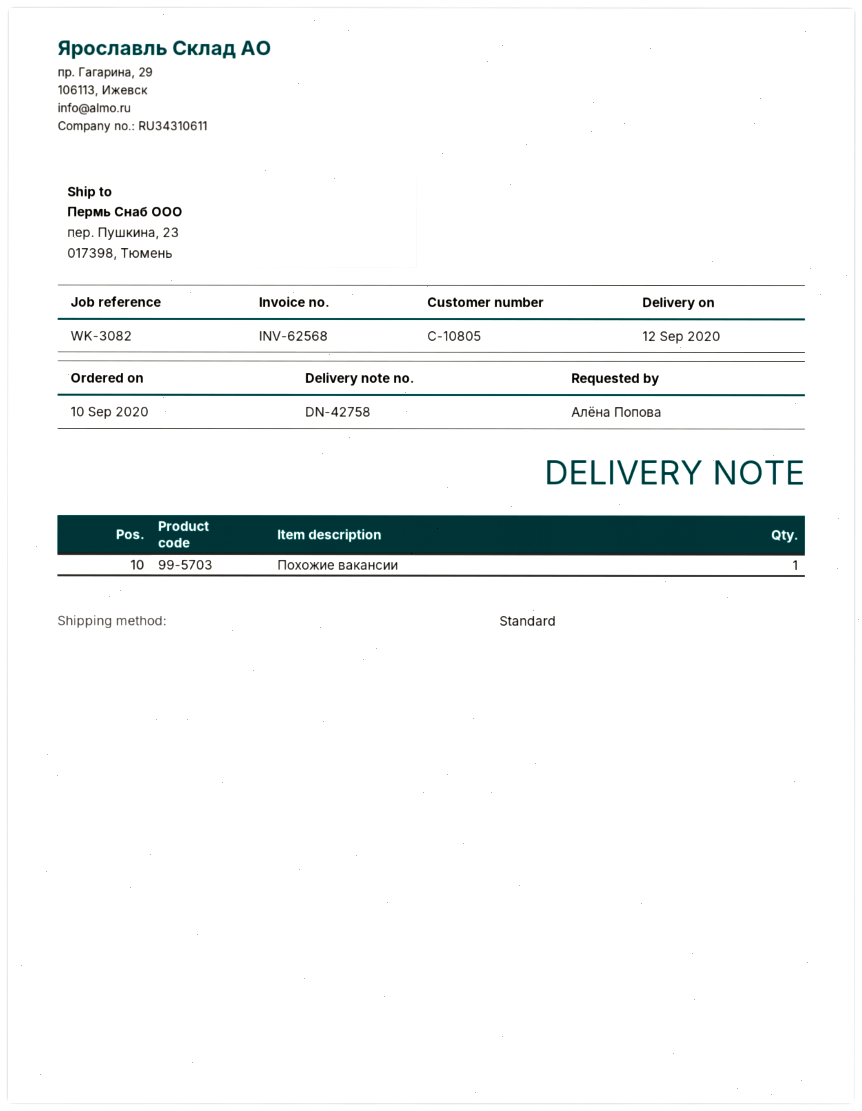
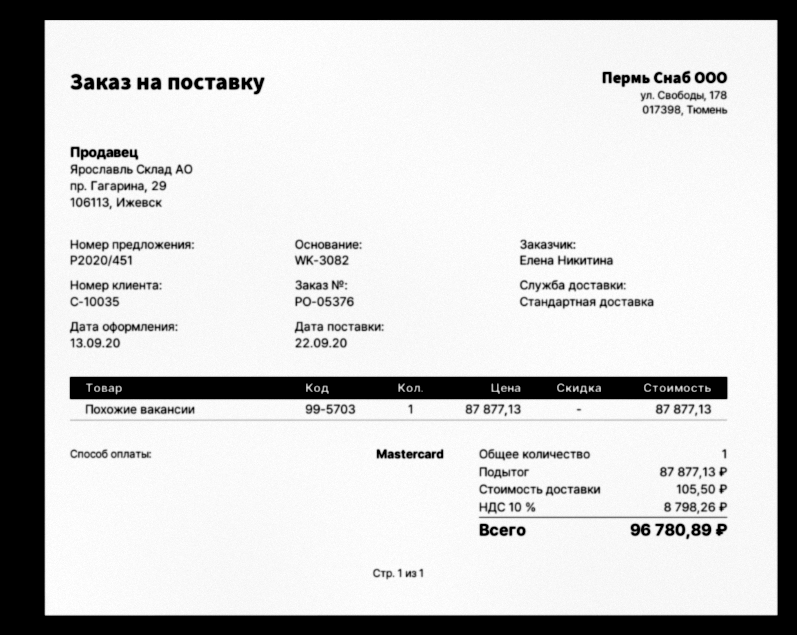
order date: 2020-09-10 -> 2020-09-13
delivery date: 2020-09-12 -> 2020-09-22
customer number: C-10805 -> C-10035
ordered by: Алёна Попова -> Елена Никитина

